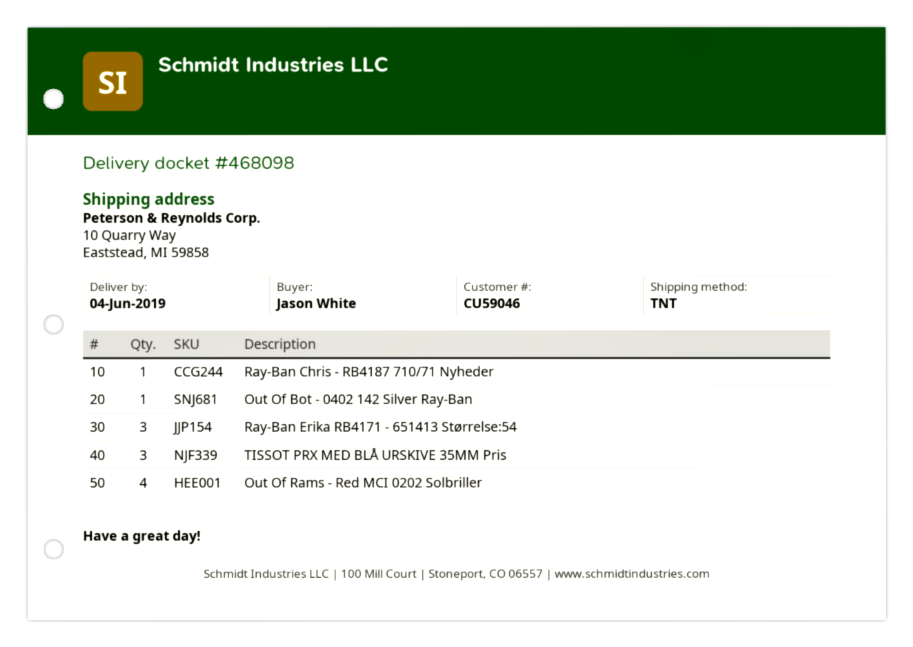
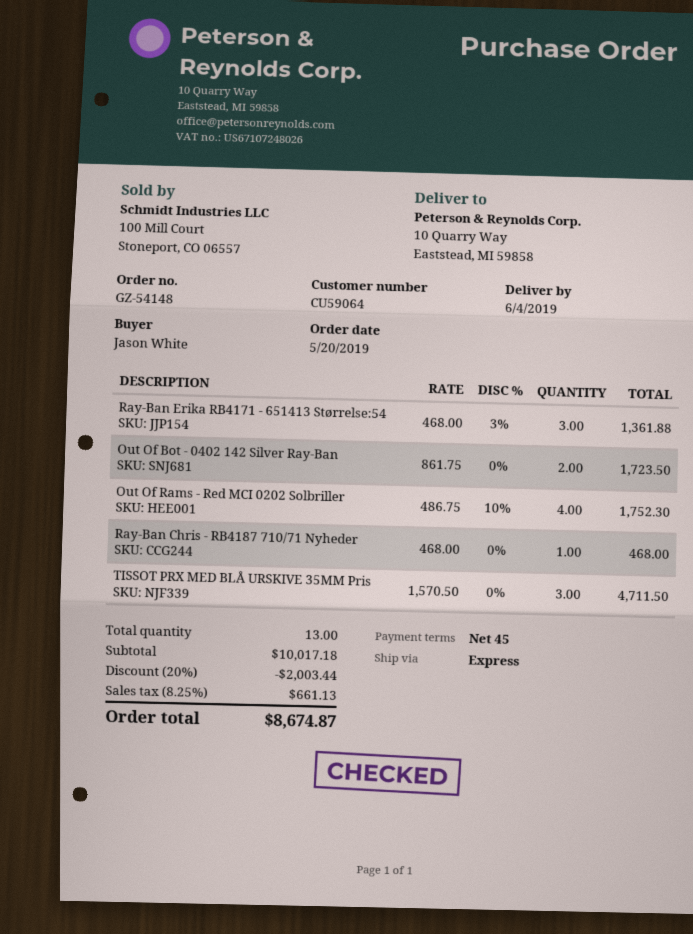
customer number: CU59046 -> CU59064
shipping method: TNT -> express
Out Of Bot - 0402 142 Silver Ray-Ban: 1 -> 2

